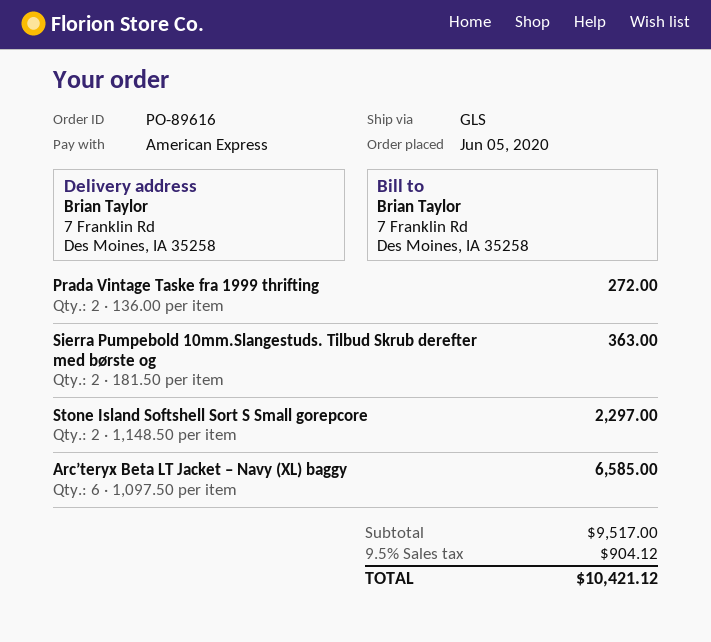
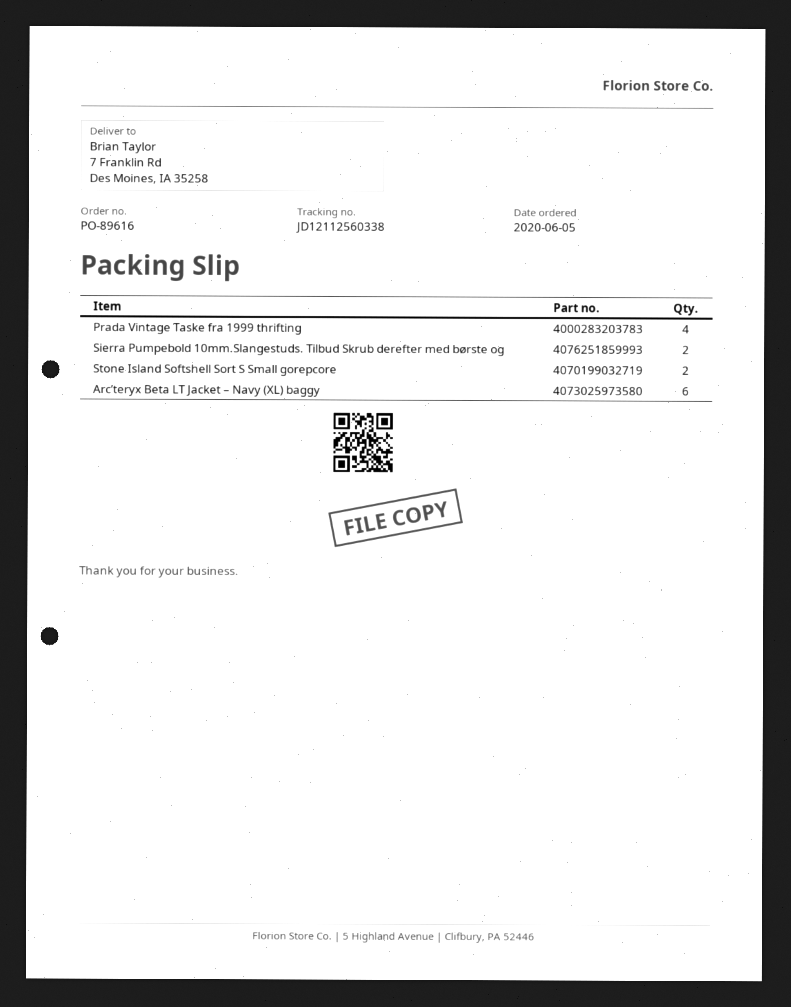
Prada Vintage Taske fra 1999 thrifting: 2 -> 4

